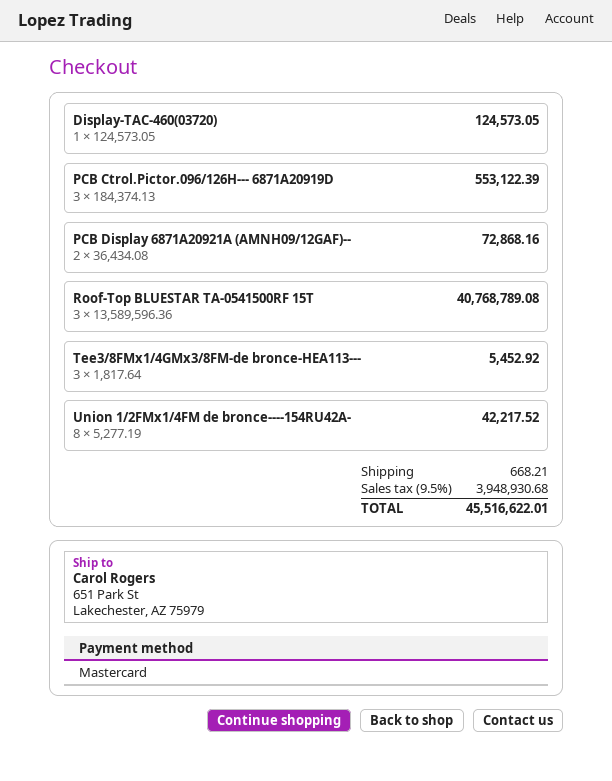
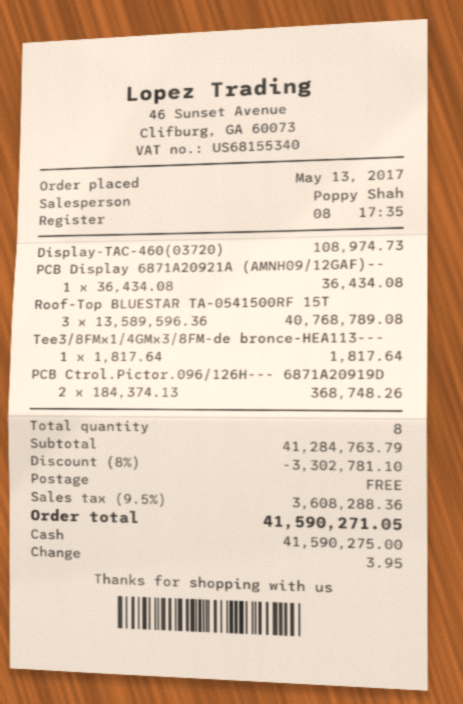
payment method: Mastercard -> cash
Display-TAC-460(03720): 1 x 124573.05 = 124573.05 -> 1 x 108974.73 = 108974.73
PCB Ctrol.Pictor.096/126H--- 6871A20919D: 3 x 184374.13 = 553122.39 -> 2 x 184374.13 = 368748.26
PCB Display 6871A20921A (AMNH09/12GAF)--: 2 x 36434.08 = 72868.16 -> 1 x 36434.08 = 36434.08
Tee3/8FMx1/4GMx3/8FM-de bronce-HEA113---: 3 x 1817.64 = 5452.92 -> 1 x 1817.64 = 1817.64
Union 1/2FMx1/4FM de bronce----154RU42A-: 8 x 5277.19 = 42217.52 -> none
discount: none -> 8% = 3302781.10
shipping: 668.21 -> 0.00
tax: 9.5% = 3948930.68 -> 9.5% = 3608288.36
total: 45516622.01 -> 41590271.05

